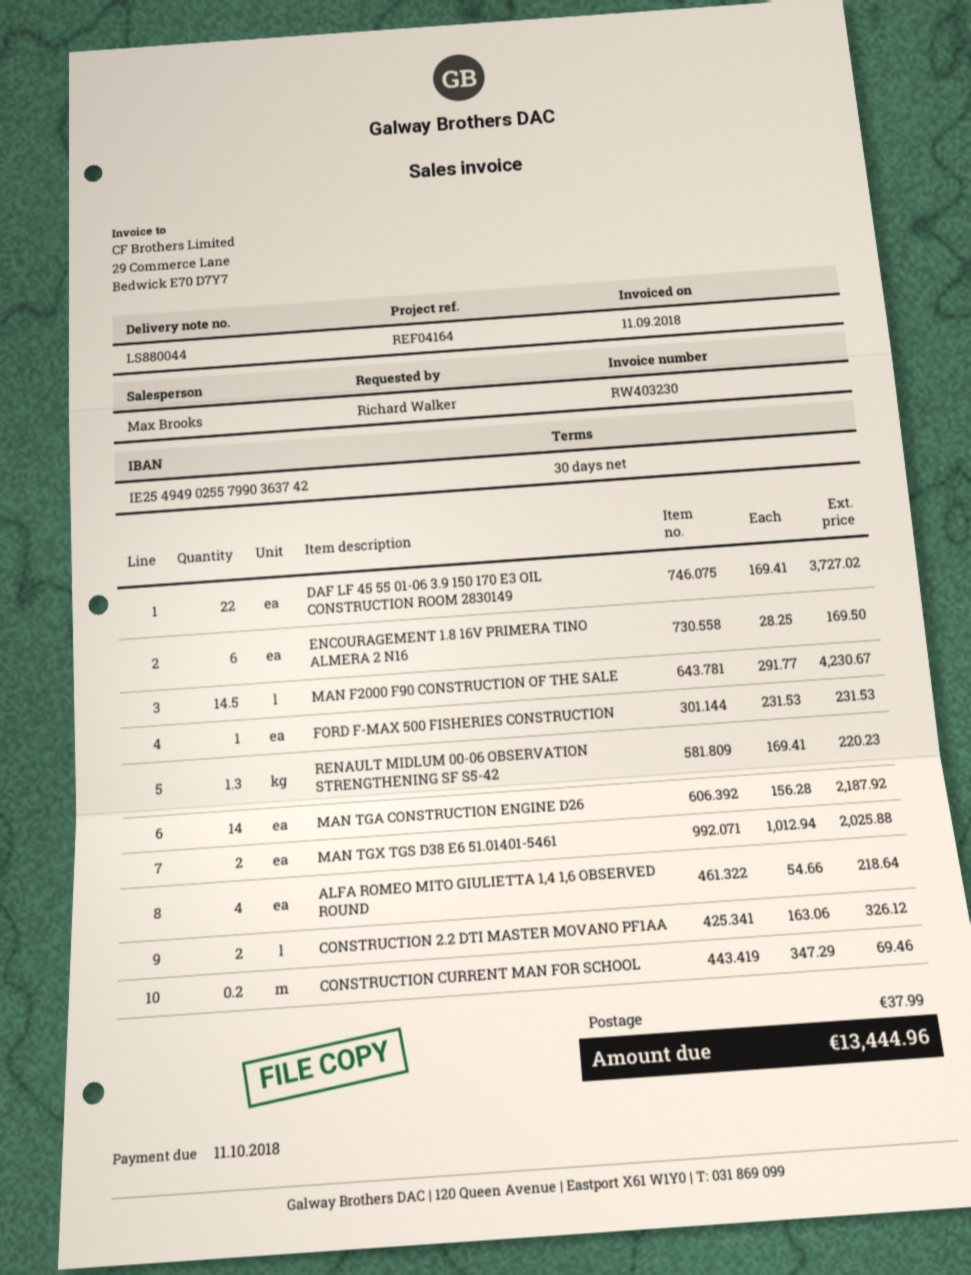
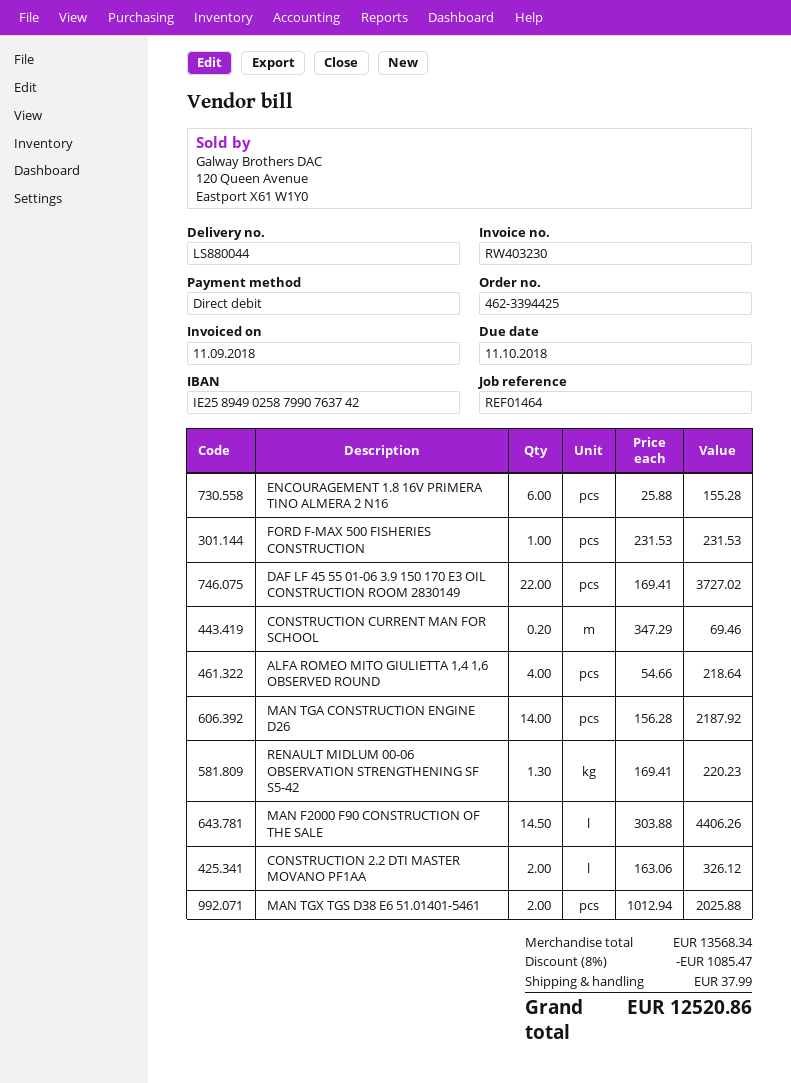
reference: REF04164 -> REF01464
bank account: IE25494902557990363742 -> IE25894902587990763742
ENCOURAGEMENT 1.8 16V PRIMERA TINO ALMERA 2 N16: 6 x 28.25 = 169.50 -> 6 x 25.88 = 155.28
MAN F2000 F90 CONSTRUCTION OF THE SALE: 14.5 x 291.77 = 4230.67 -> 14.5 x 303.88 = 4406.26
discount: none -> 8% = 1085.47
total: 13444.96 -> 12520.86

